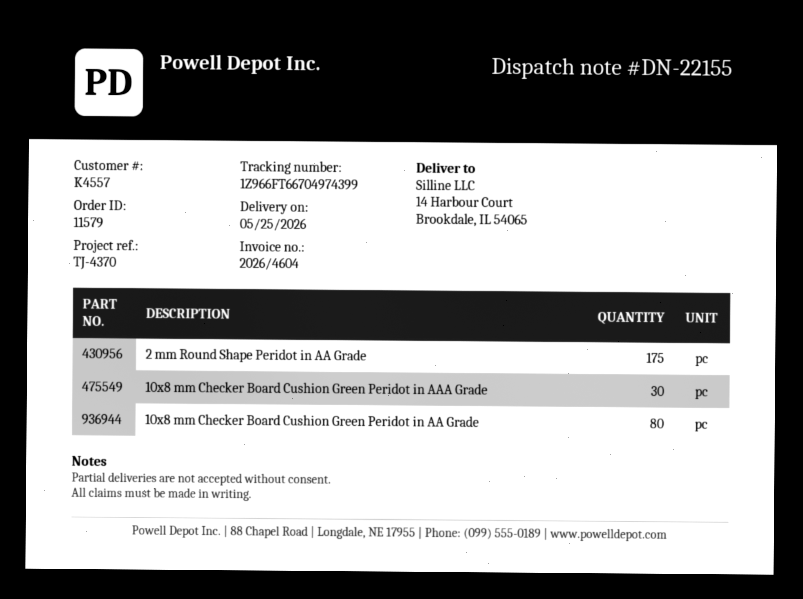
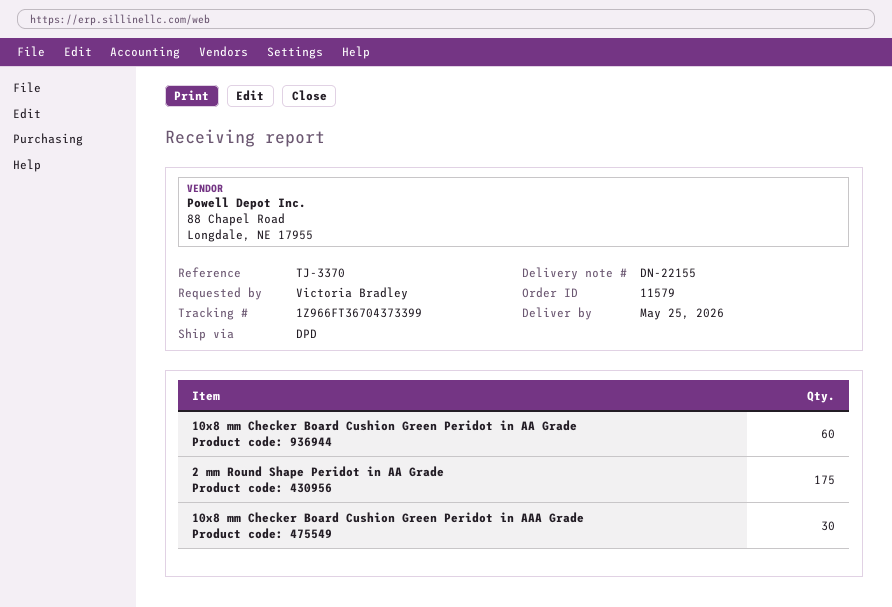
reference: TJ-4370 -> TJ-3370
tracking number: 1Z966FT66704974399 -> 1Z966FT36704373399
10x8 mm Checker Board Cushion Green Peridot in AA Grade: 80 -> 60

